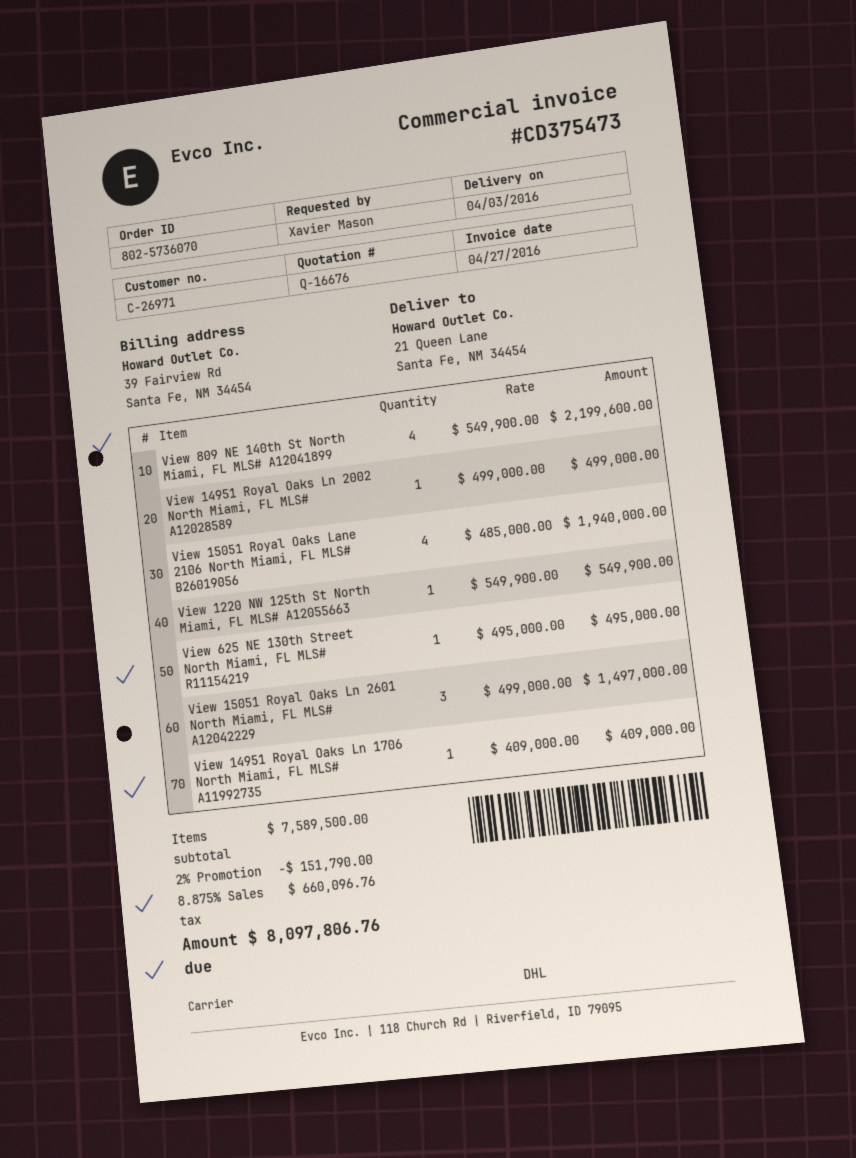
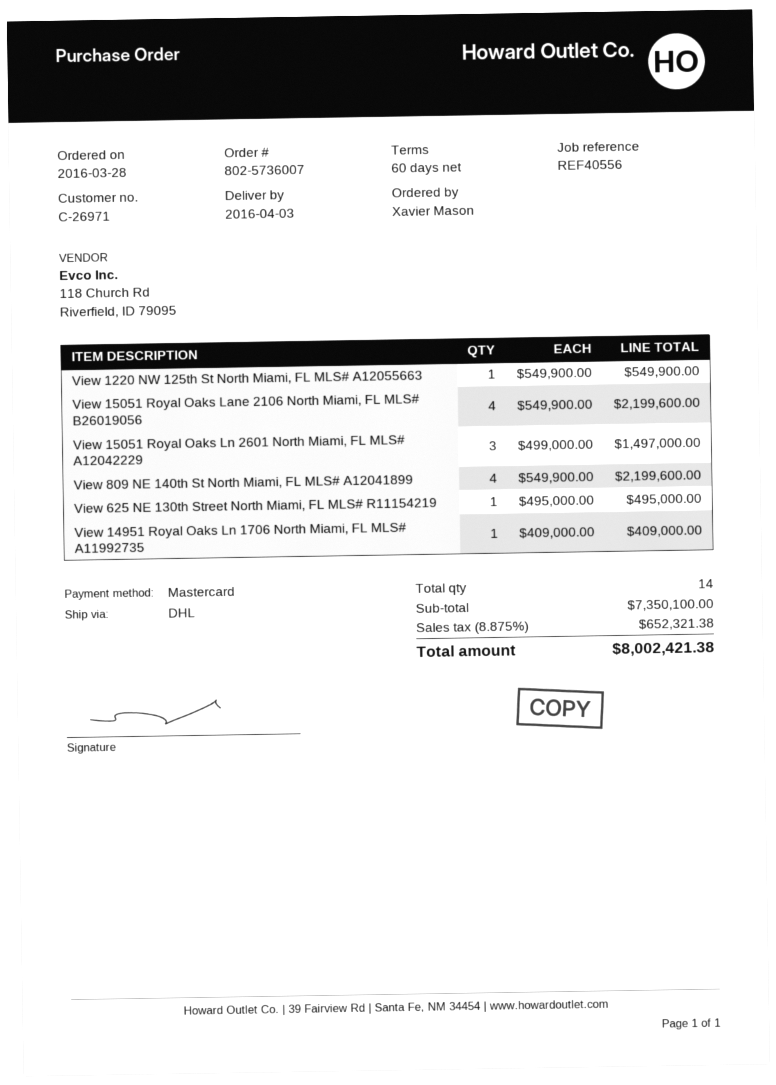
order number: 802-5736070 -> 802-5736007
View 14951 Royal Oaks Ln 2002 North Miami, FL MLS# A12028589: 1 x 499000.00 = 499000.00 -> none
View 15051 Royal Oaks Lane 2106 North Miami, FL MLS# B26019056: 4 x 485000.00 = 1940000.00 -> 4 x 549900.00 = 2199600.00
subtotal: 7589500.00 -> 7350100.00
discount: 2% = 151790.00 -> none
tax: 8.875% = 660096.76 -> 8.875% = 652321.38
total: 8097806.76 -> 8002421.38

